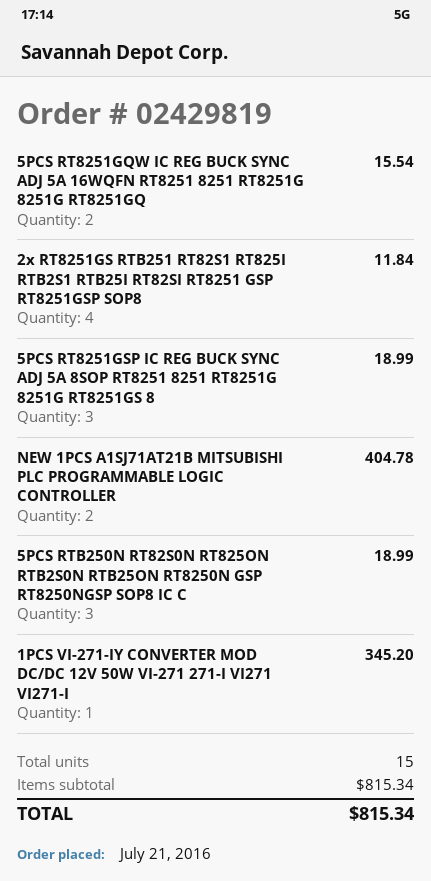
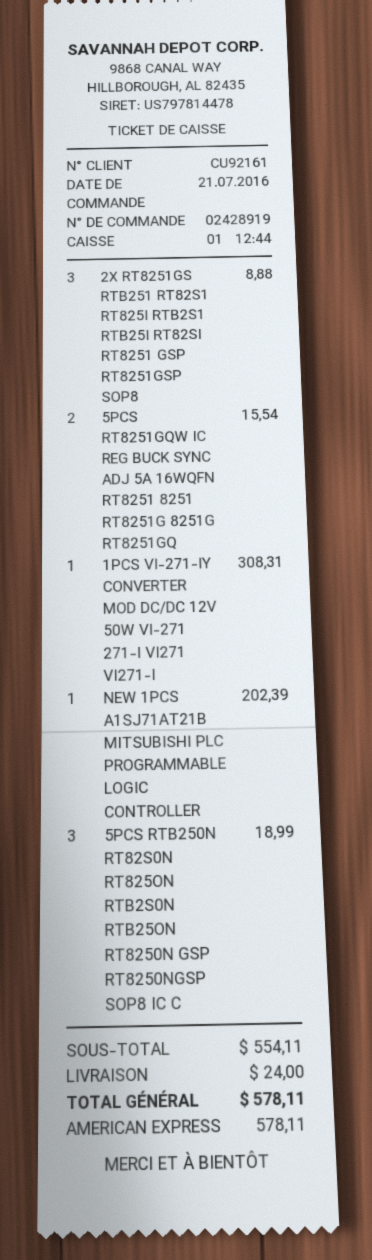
order number: 02429819 -> 02428919
2x RT8251GS RTB251 RT82S1 RT825I RTB2S1 RTB25I RT82SI RT8251 GSP RT8251GSP SOP8: 4 for 11.84 -> 3 for 8.88
5PCS RT8251GSP IC REG BUCK SYNC ADJ 5A 8SOP RT8251 8251 RT8251G 8251G RT8251GS 8: 3 for 18.99 -> none
NEW 1PCS A1SJ71AT21B MITSUBISHI PLC PROGRAMMABLE LOGIC CONTROLLER: 2 for 404.78 -> 1 for 202.39
1PCS VI-271-IY CONVERTER MOD DC/DC 12V 50W VI-271 271-I VI271 VI271-I: 1 for 345.20 -> 1 for 308.31
subtotal: 815.34 -> 554.11
shipping: none -> 24.00
total: 815.34 -> 578.11

